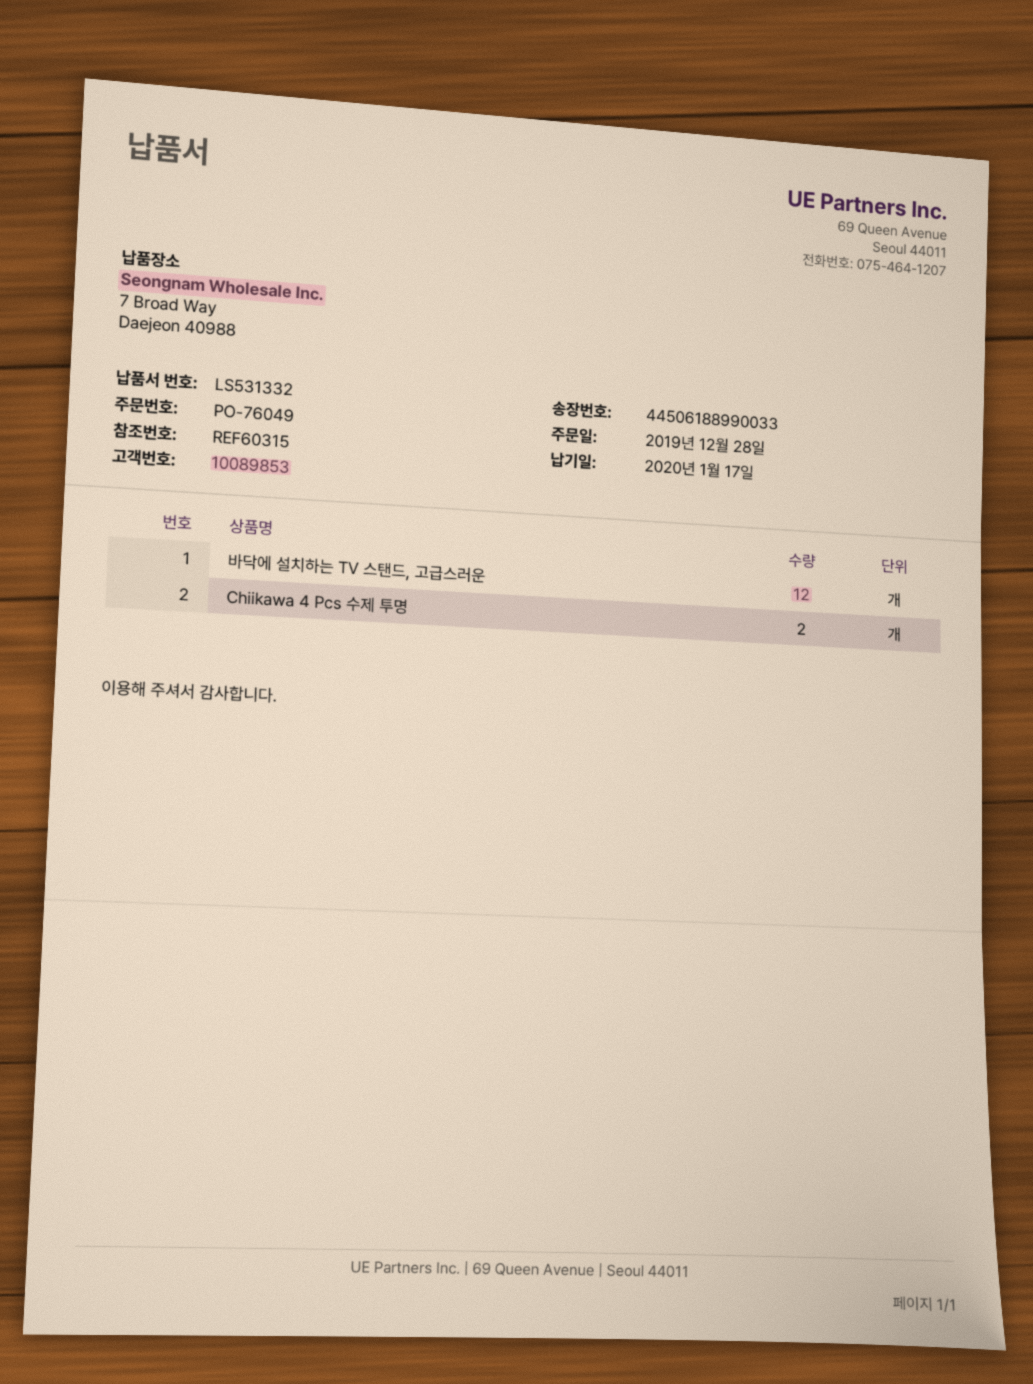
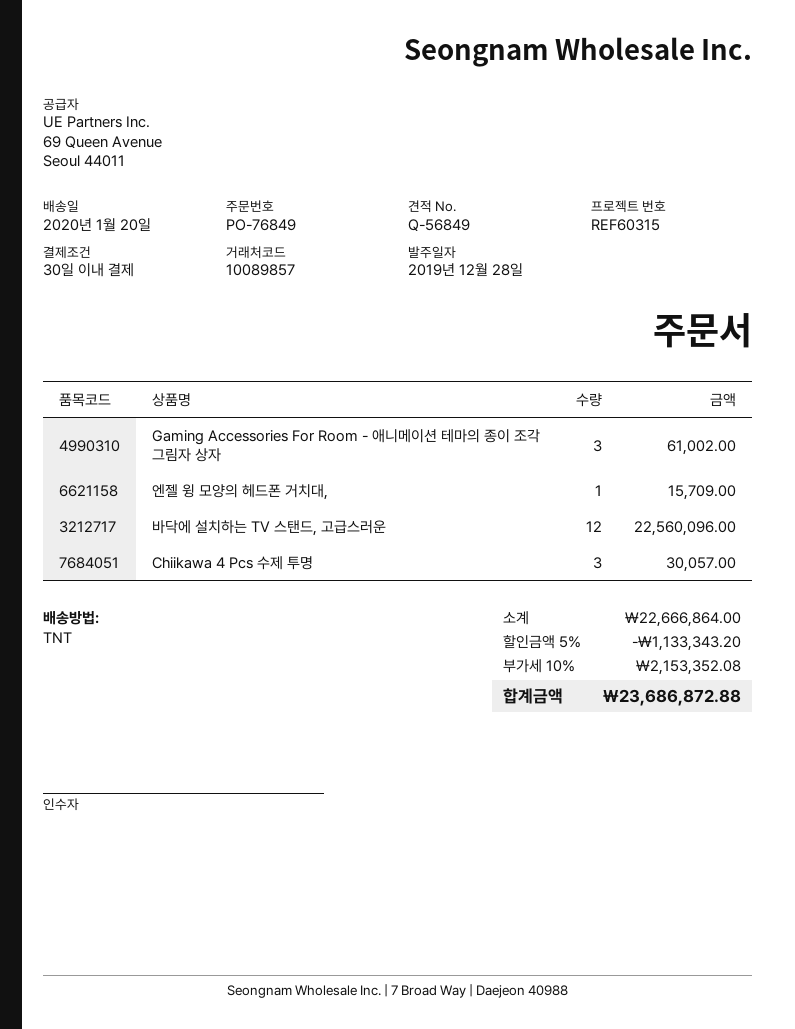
order number: PO-76049 -> PO-76849
delivery date: 2020-01-17 -> 2020-01-20
customer number: 10089853 -> 10089857
Chiikawa 4 Pcs 수제 투명: 2 -> 3
Gaming Accessories For Room - 애니메이션 테마의 종이 조각 그림자 상자: none -> 3
엔젤 윙 모양의 헤드폰 거치대,: none -> 1

